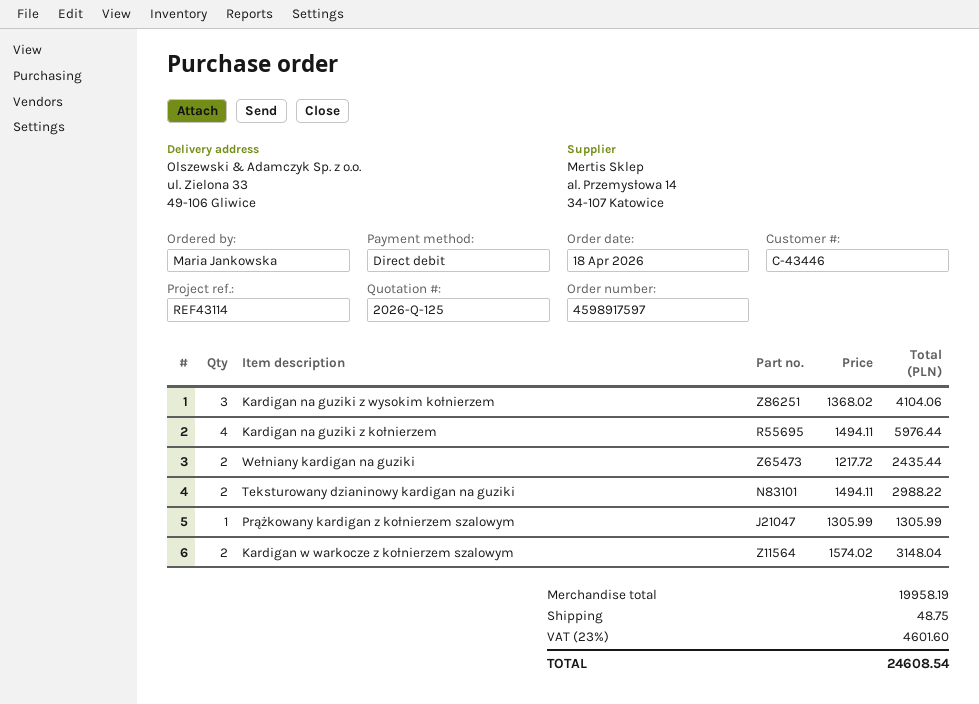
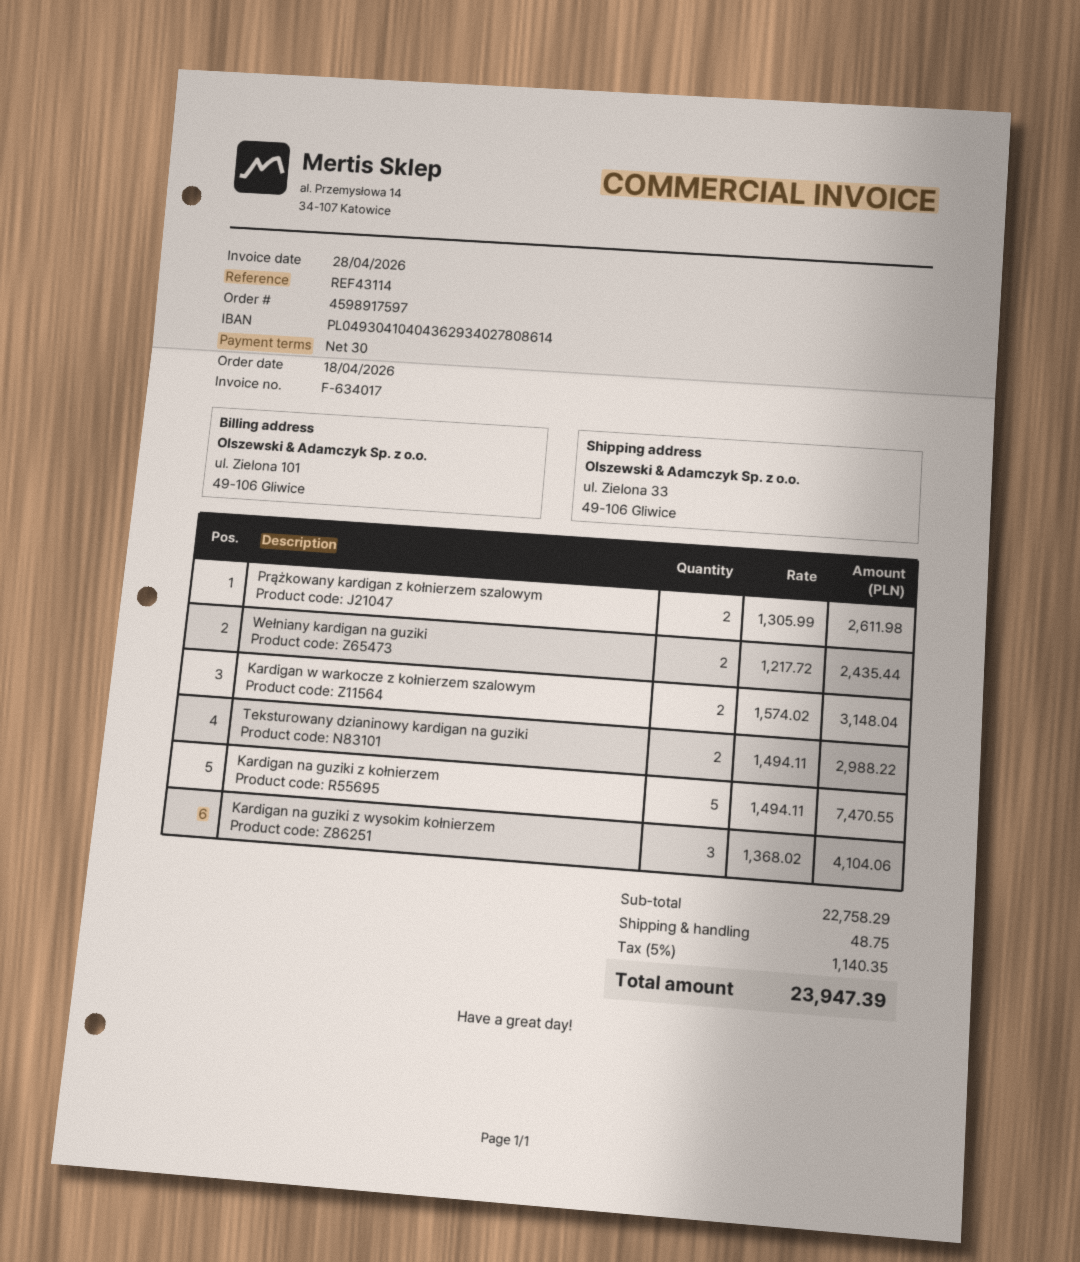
Kardigan na guziki z kołnierzem: 4 x 1494.11 = 5976.44 -> 5 x 1494.11 = 7470.55
Prążkowany kardigan z kołnierzem szalowym: 1 x 1305.99 = 1305.99 -> 2 x 1305.99 = 2611.98
subtotal: 19958.19 -> 22758.29
tax: 23% = 4601.60 -> 5% = 1140.35
total: 24608.54 -> 23947.39

